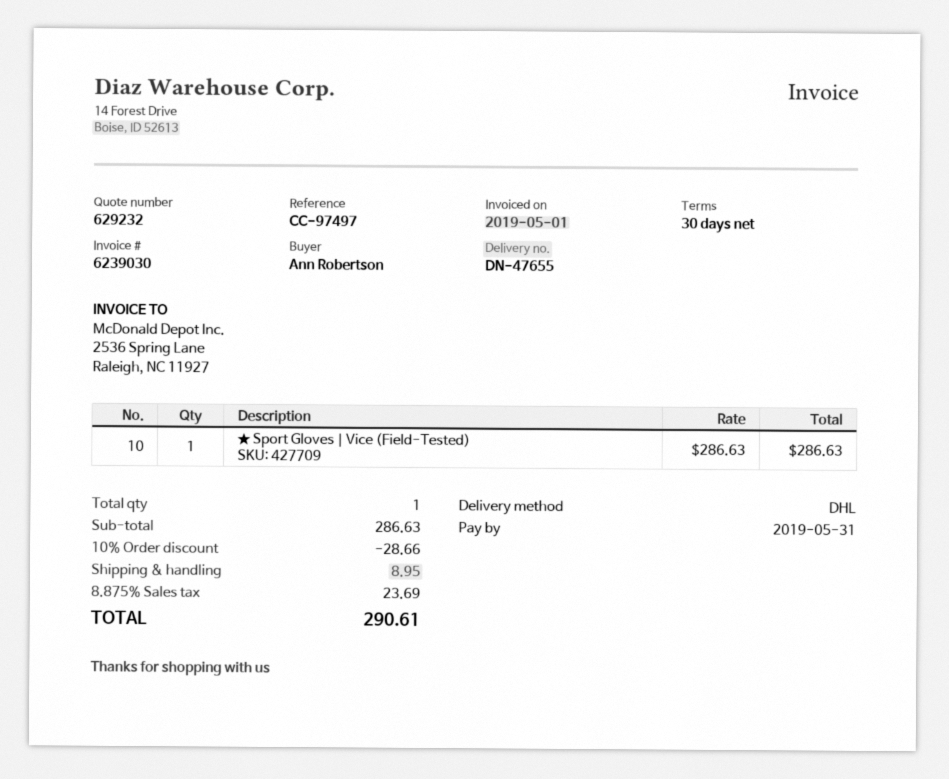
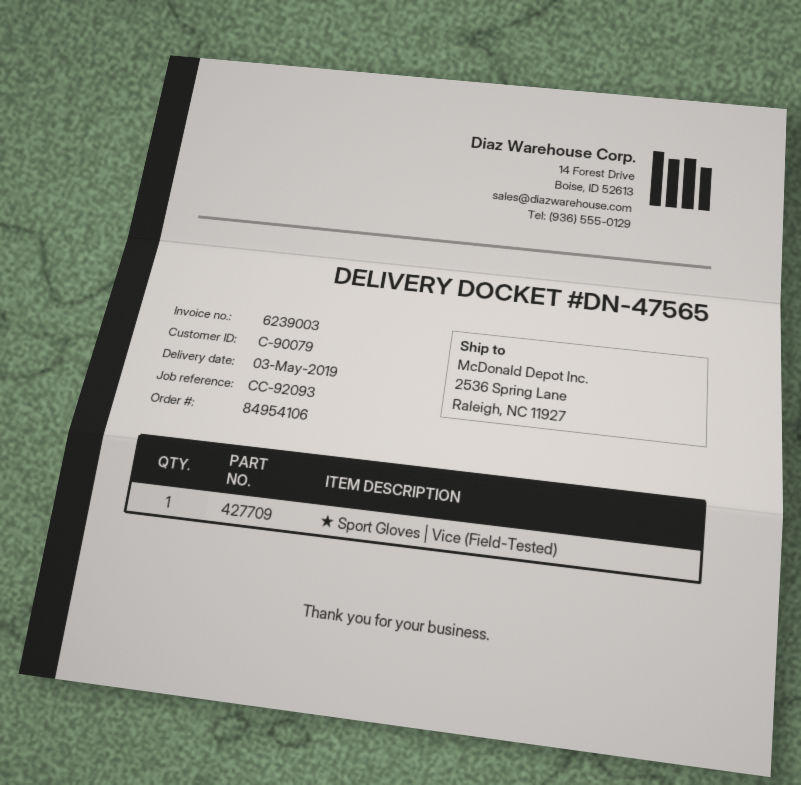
delivery note number: DN-47655 -> DN-47565
invoice number: 6239030 -> 6239003
reference: CC-97497 -> CC-92093

